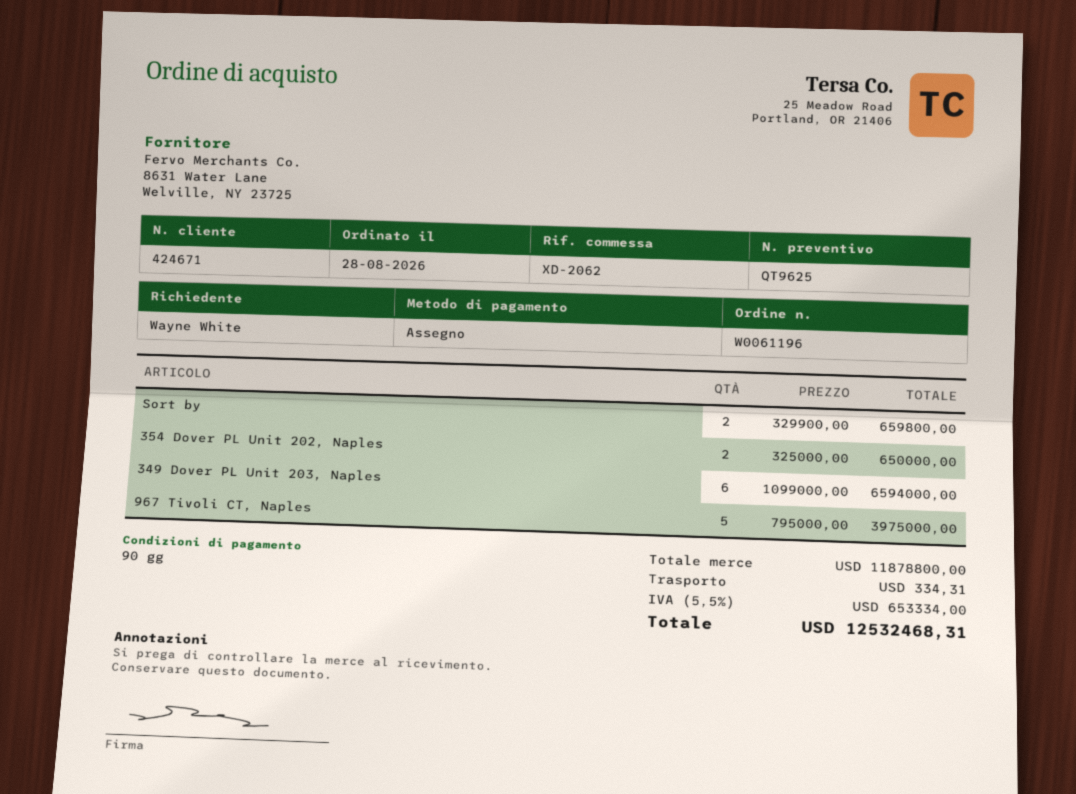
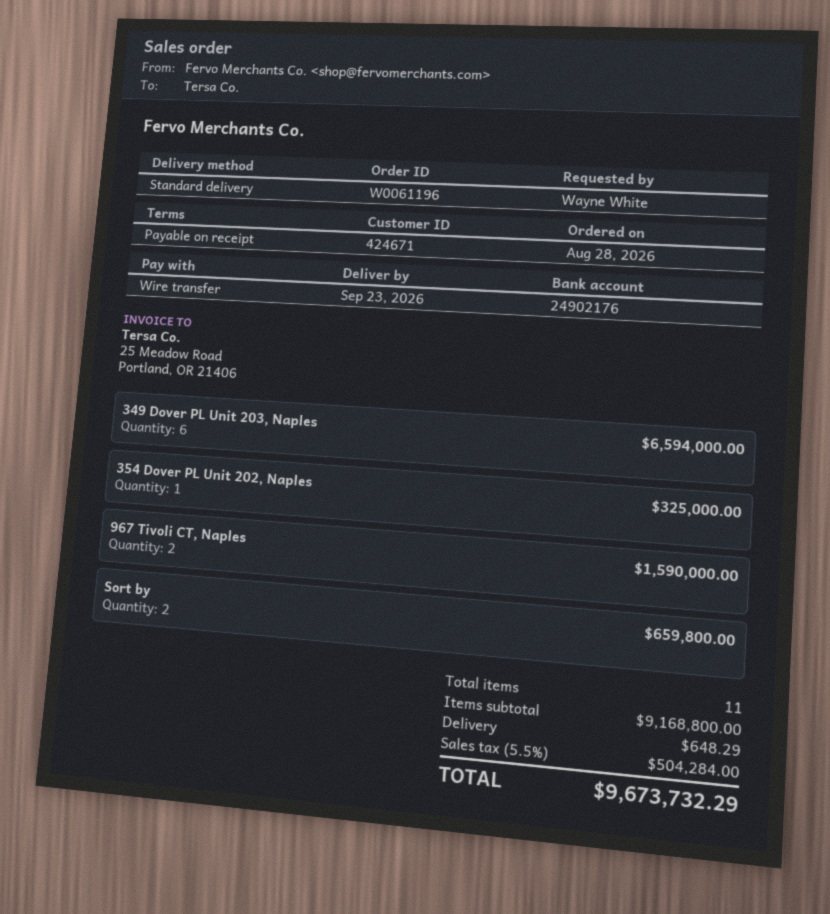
payment terms: 90 days -> on receipt
payment method: cheque -> bank transfer
354 Dover PL Unit 202, Naples: 2 for 650000.00 -> 1 for 325000.00
967 Tivoli CT, Naples: 5 for 3975000.00 -> 2 for 1590000.00
subtotal: 11878800.00 -> 9168800.00
shipping: 334.31 -> 648.29
tax: 5.5% = 653334.00 -> 5.5% = 504284.00
total: 12532468.31 -> 9673732.29

